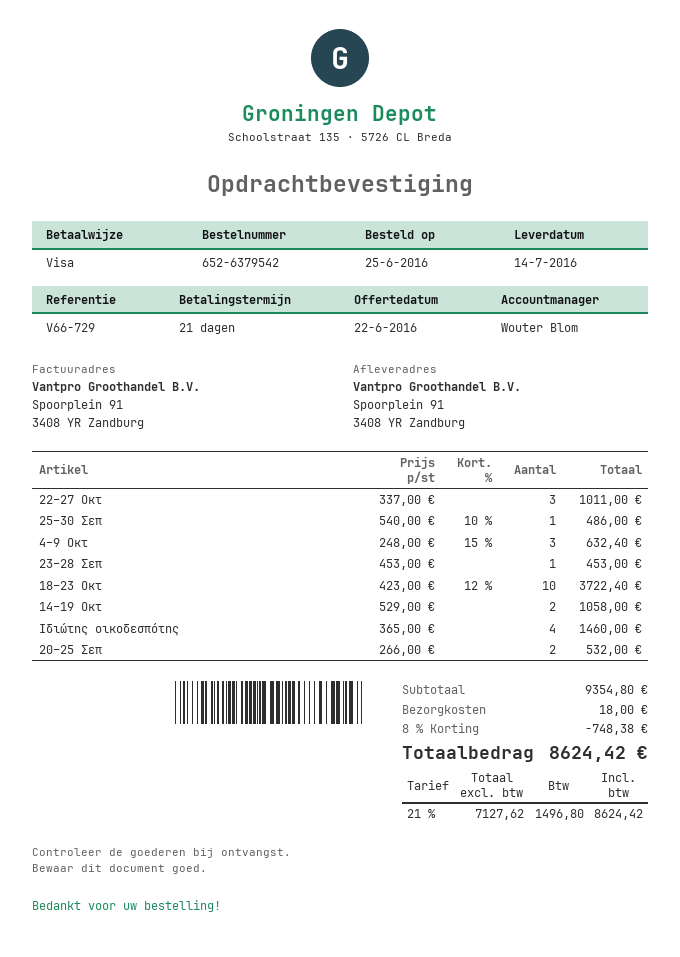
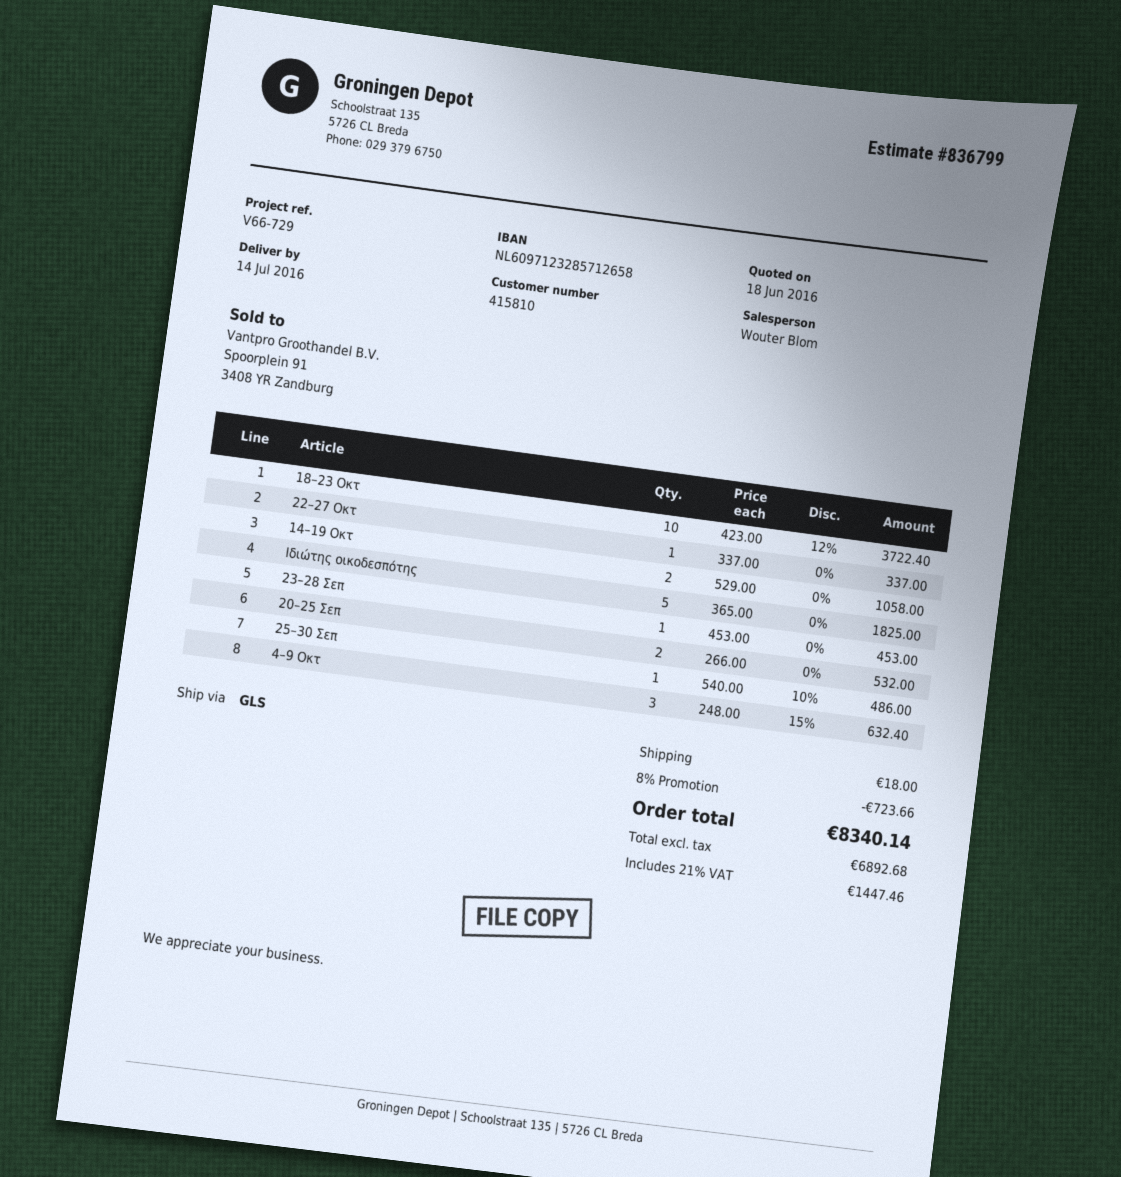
quote date: 2016-06-22 -> 2016-06-18
22–27 Οκτ: 3 x 337.00 = 1011.00 -> 1 x 337.00 = 337.00
Ιδιώτης οικοδεσπότης: 4 x 365.00 = 1460.00 -> 5 x 365.00 = 1825.00
discount: 8% = 748.38 -> 8% = 723.66
net: 7127.62 -> 6892.68
tax: 21% = 1496.80 -> 21% = 1447.46
total: 8624.42 -> 8340.14

